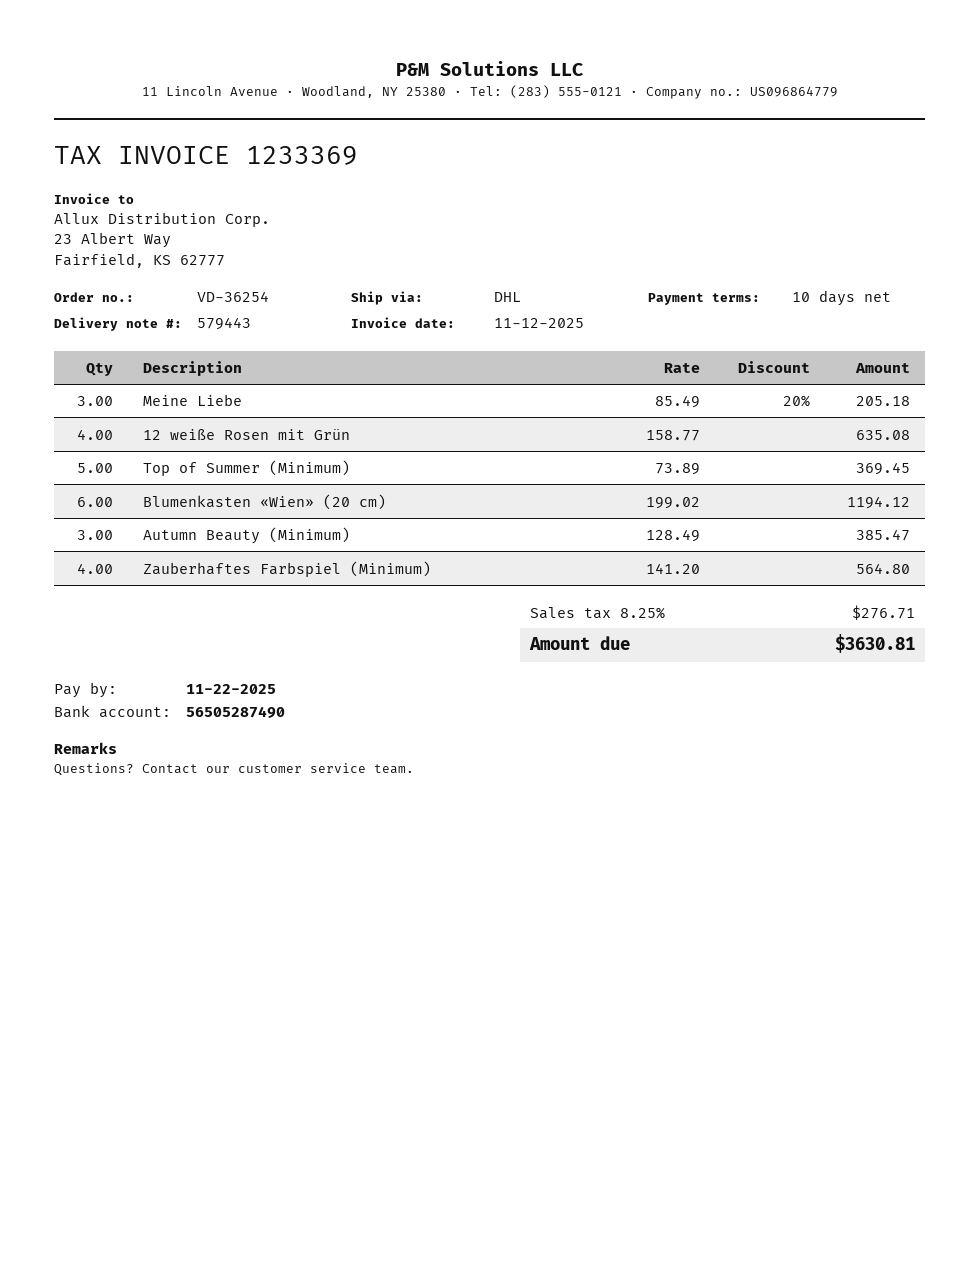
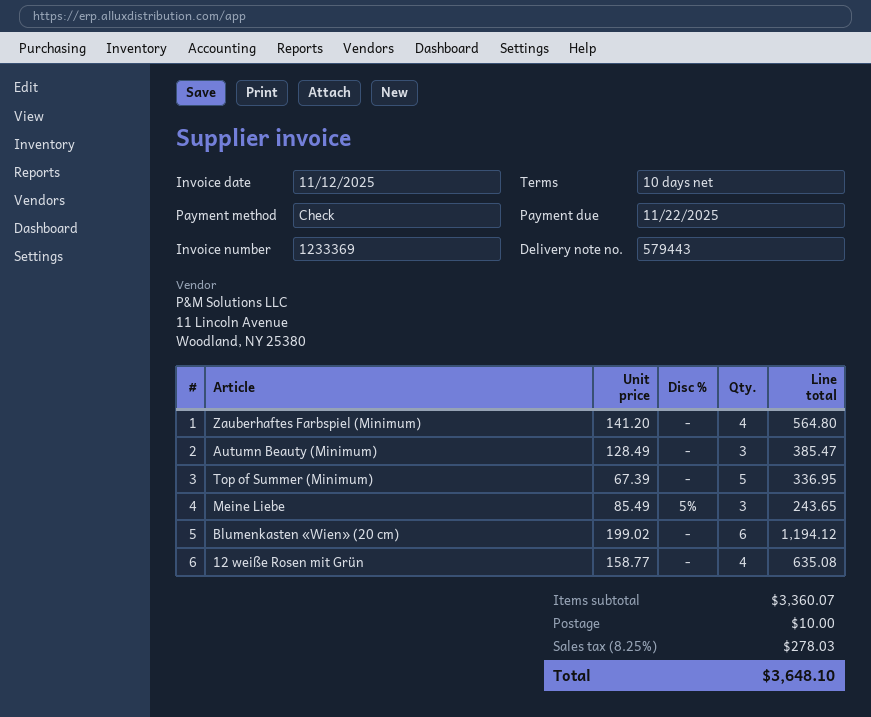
Meine Liebe: 3 x 85.49 - 20% = 205.18 -> 3 x 85.49 - 5% = 243.65
Top of Summer (Minimum): 5 x 73.89 = 369.45 -> 5 x 67.39 = 336.95
shipping: none -> 10.00
tax: 8.25% = 276.71 -> 8.25% = 278.03
total: 3630.81 -> 3648.10

